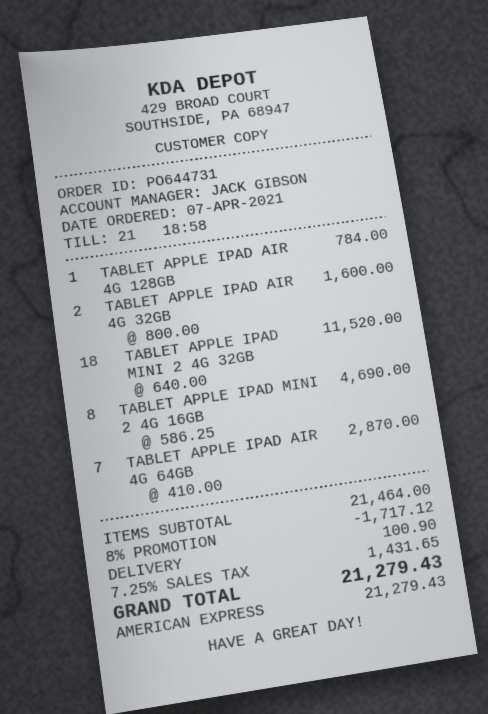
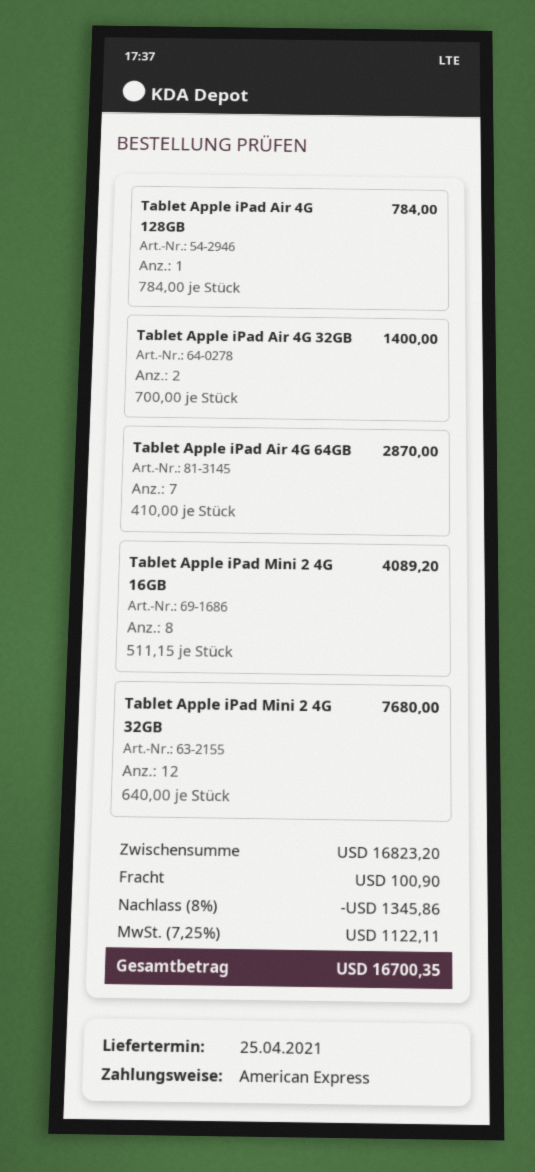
TABLET APPLE IPAD AIR 4G 32GB: 2 x 800.00 = 1600.00 -> 2 x 700.00 = 1400.00
TABLET APPLE IPAD MINI 2 4G 32GB: 18 x 640.00 = 11520.00 -> 12 x 640.00 = 7680.00
TABLET APPLE IPAD MINI 2 4G 16GB: 8 x 586.25 = 4690.00 -> 8 x 511.15 = 4089.20
subtotal: 21464.00 -> 16823.20
discount: 8% = 1717.12 -> 8% = 1345.86
tax: 7.25% = 1431.65 -> 7.25% = 1122.11
total: 21279.43 -> 16700.35

